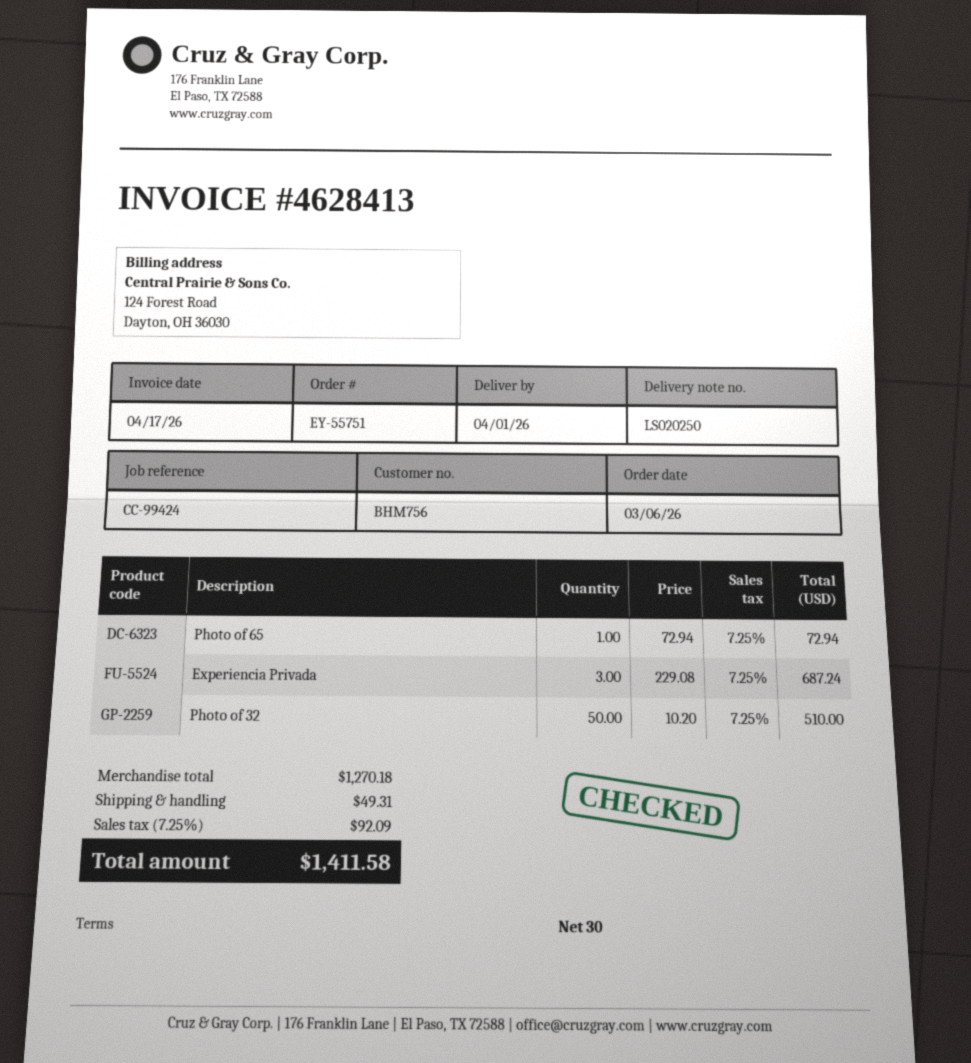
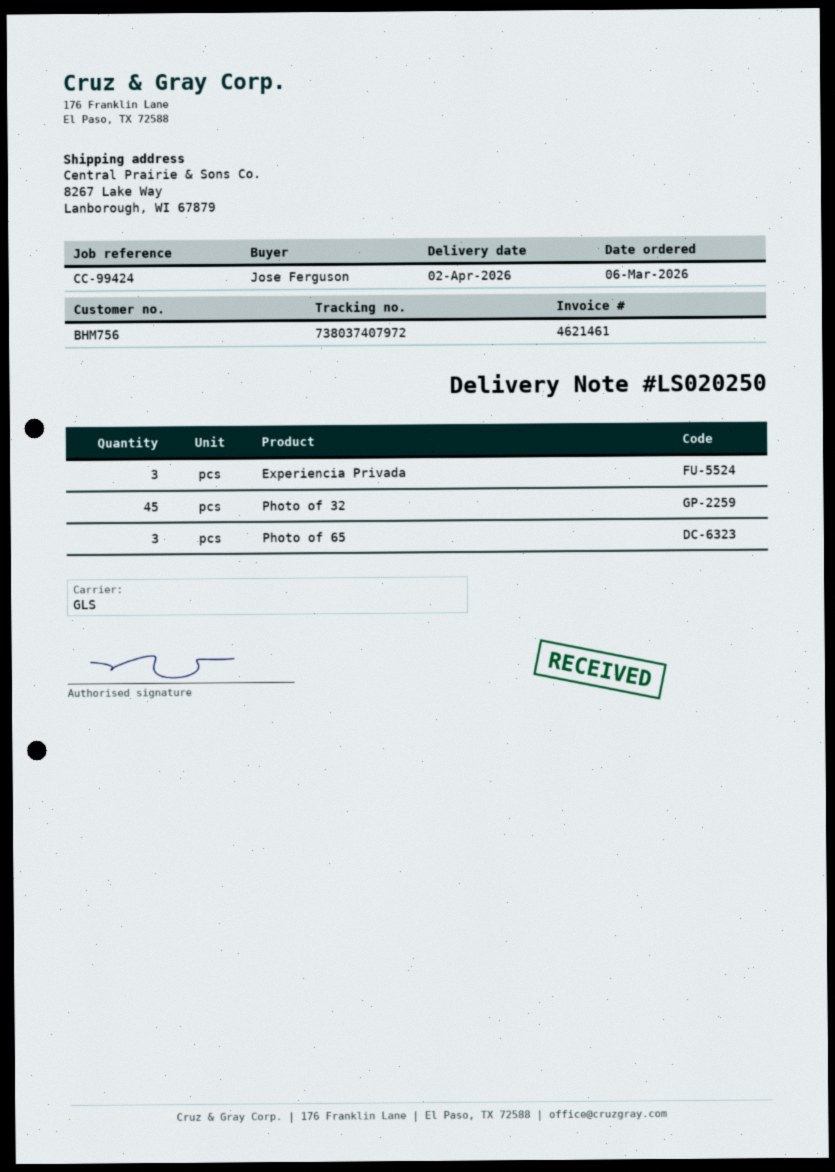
delivery date: 2026-04-01 -> 2026-04-02
invoice number: 4628413 -> 4621461
Photo of 65: 1 -> 3
Photo of 32: 50 -> 45

